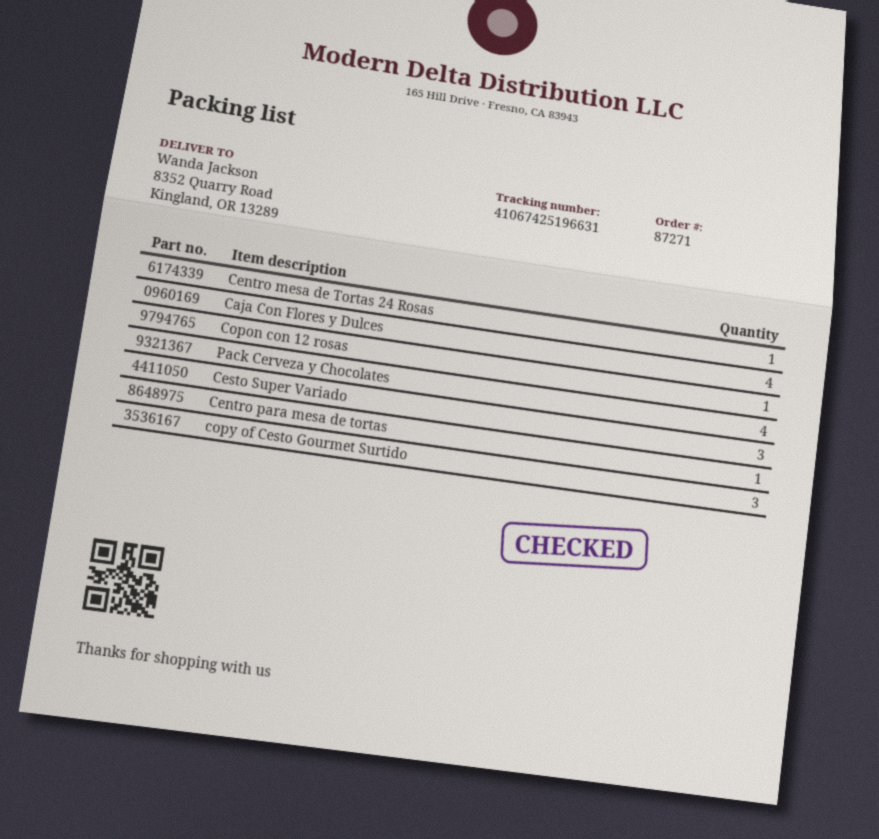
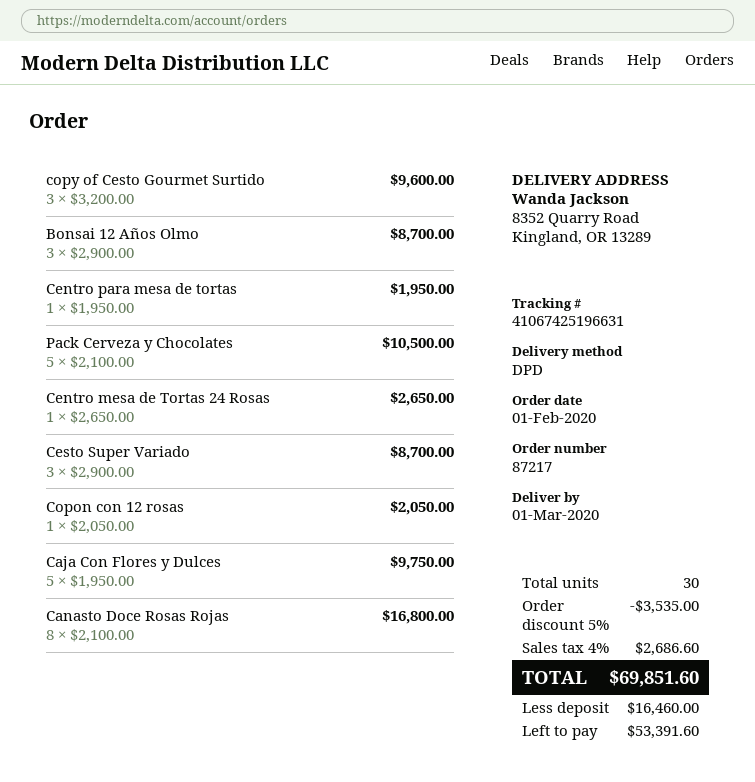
order number: 87271 -> 87217
Caja Con Flores y Dulces: 4 -> 5
Pack Cerveza y Chocolates: 4 -> 5
Bonsai 12 Años Olmo: none -> 3
Canasto Doce Rosas Rojas: none -> 8

